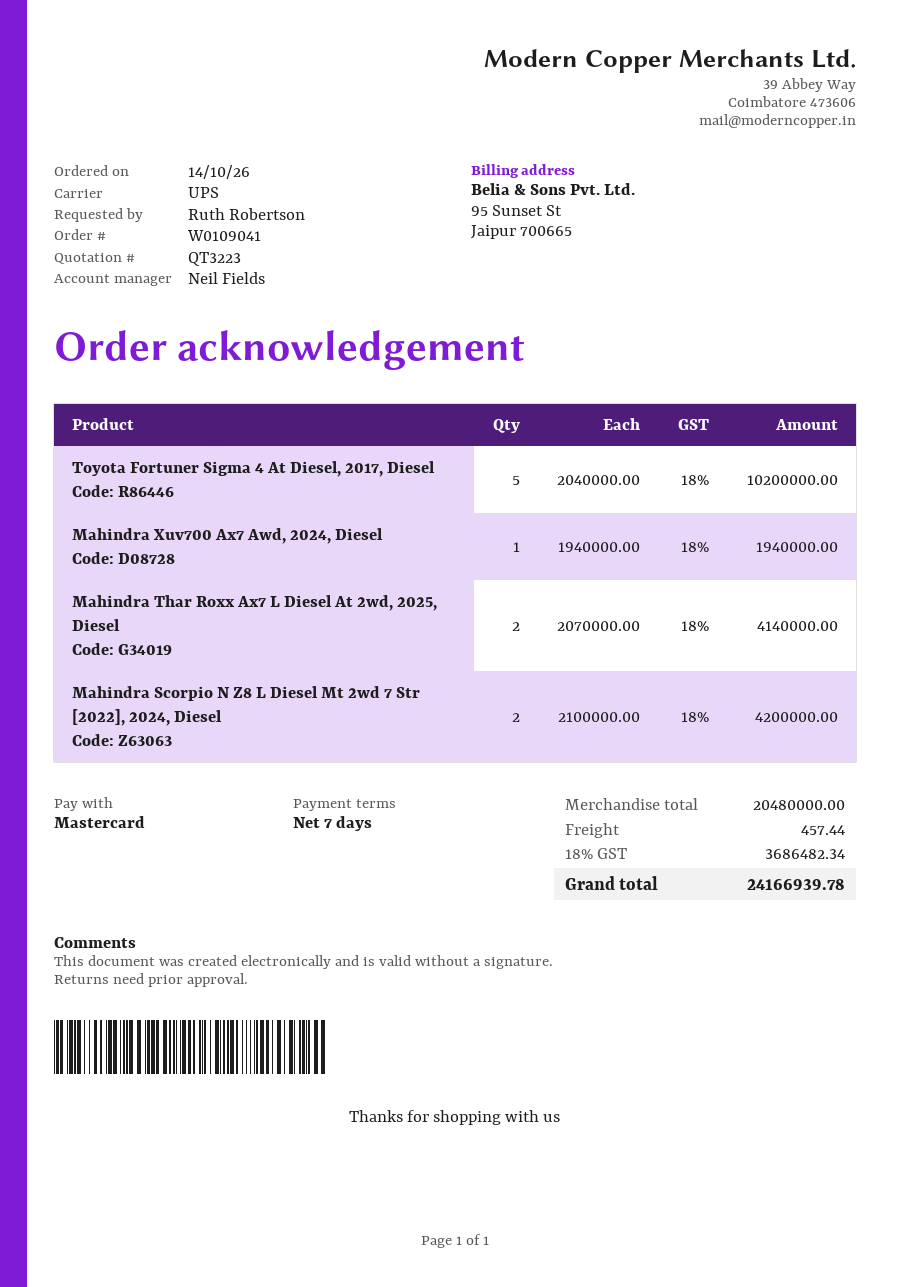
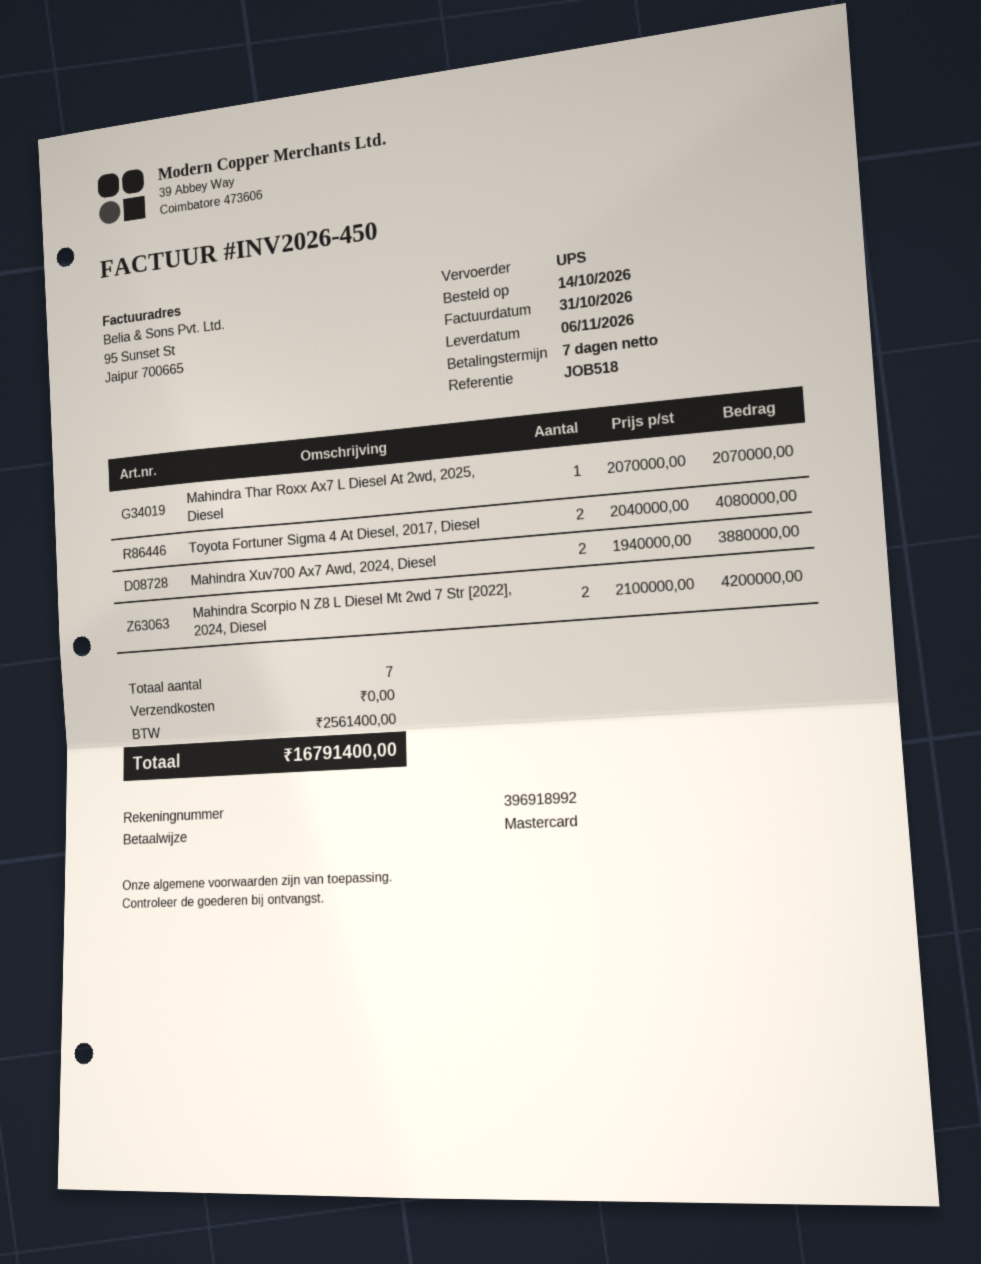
Toyota Fortuner Sigma 4 At Diesel, 2017, Diesel: 5 x 2040000.00 = 10200000.00 -> 2 x 2040000.00 = 4080000.00
Mahindra Xuv700 Ax7 Awd, 2024, Diesel: 1 x 1940000.00 = 1940000.00 -> 2 x 1940000.00 = 3880000.00
Mahindra Thar Roxx Ax7 L Diesel At 2wd, 2025, Diesel: 2 x 2070000.00 = 4140000.00 -> 1 x 2070000.00 = 2070000.00
shipping: 457.44 -> 0.00
tax: 3686482.34 -> 2561400.00
total: 24166939.78 -> 16791400.00

